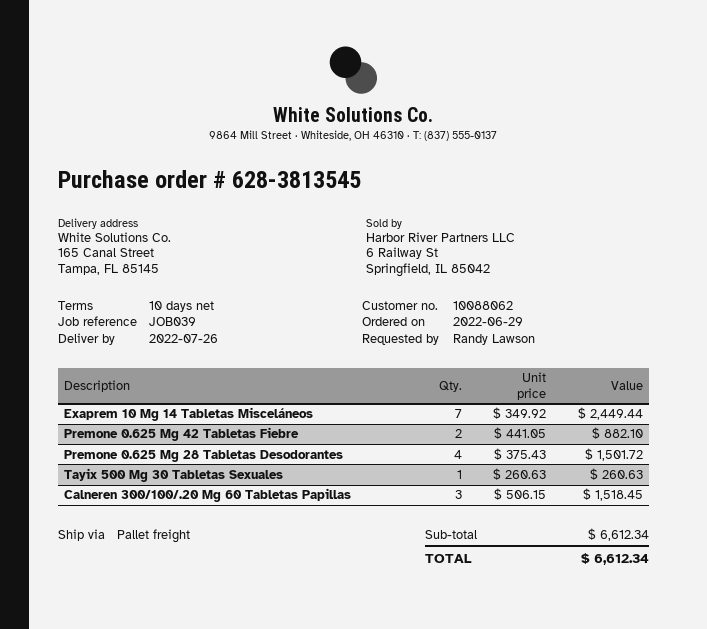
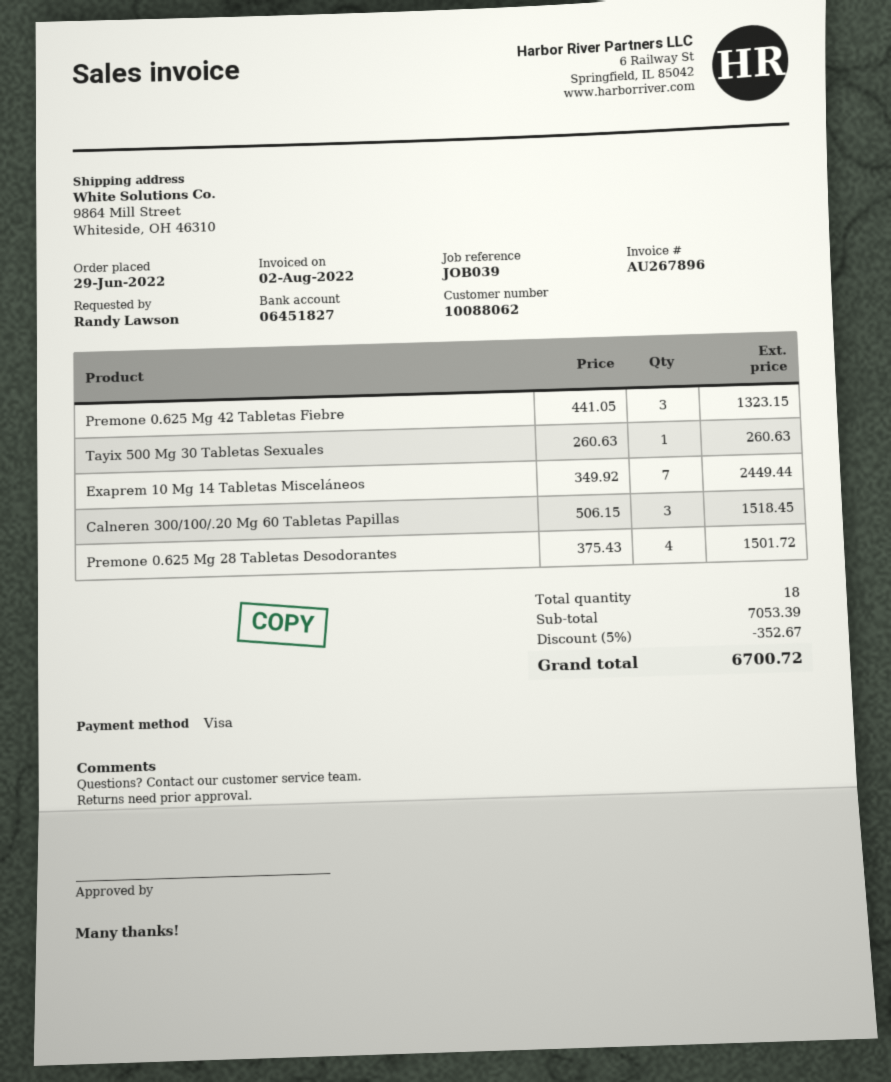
ship to: 165 Canal Street, Tampa, FL 85145 -> 9864 Mill Street, Whiteside, OH 46310
Premone 0.625 Mg 42 Tabletas Fiebre: 2 x 441.05 = 882.10 -> 3 x 441.05 = 1323.15
subtotal: 6612.34 -> 7053.39
discount: none -> 5% = 352.67
total: 6612.34 -> 6700.72

